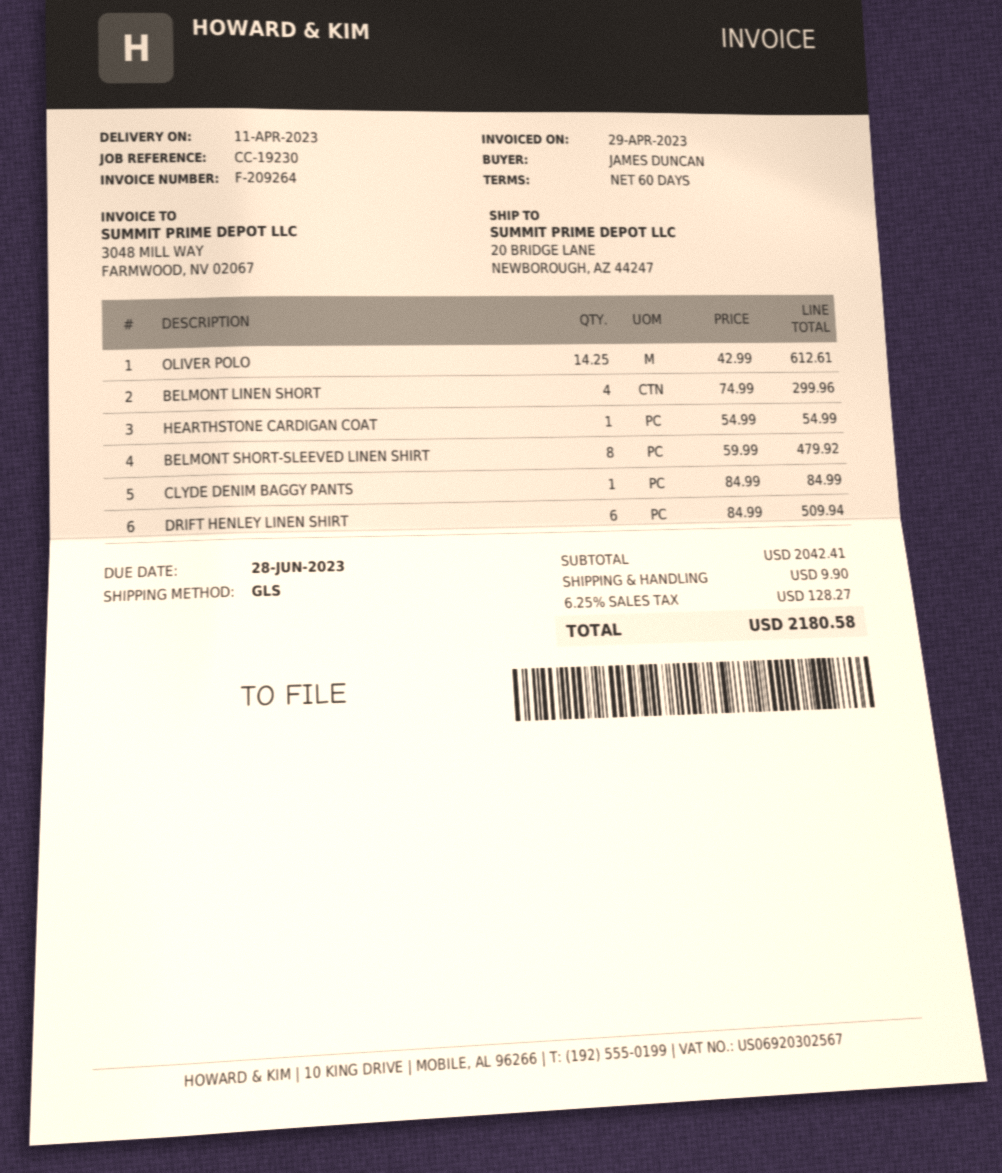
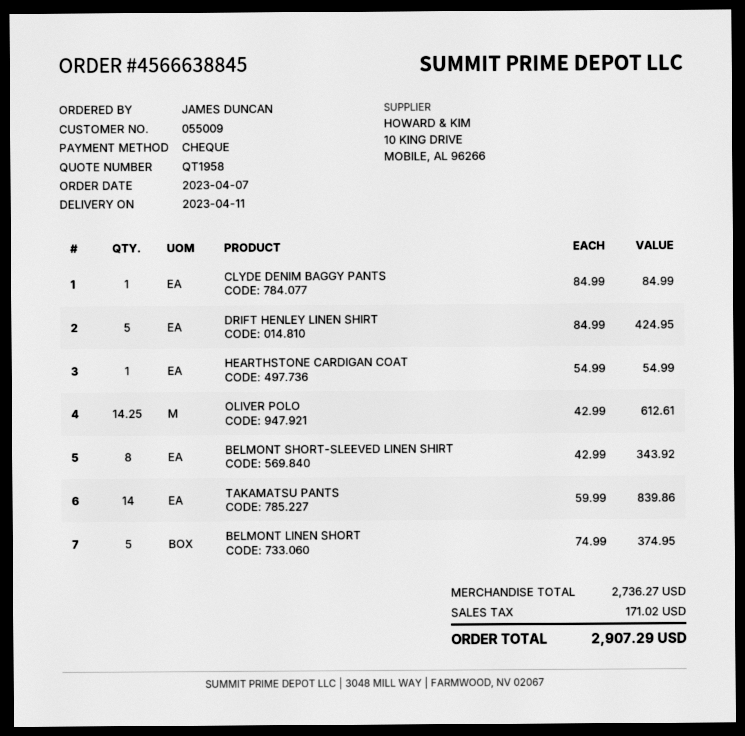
BELMONT LINEN SHORT: 4 x 74.99 = 299.96 -> 5 x 74.99 = 374.95
BELMONT SHORT-SLEEVED LINEN SHIRT: 8 x 59.99 = 479.92 -> 8 x 42.99 = 343.92
DRIFT HENLEY LINEN SHIRT: 6 x 84.99 = 509.94 -> 5 x 84.99 = 424.95
TAKAMATSU PANTS: none -> 14 x 59.99 = 839.86
subtotal: 2042.41 -> 2736.27
shipping: 9.90 -> none
tax: 128.27 -> 171.02
total: 2180.58 -> 2907.29

